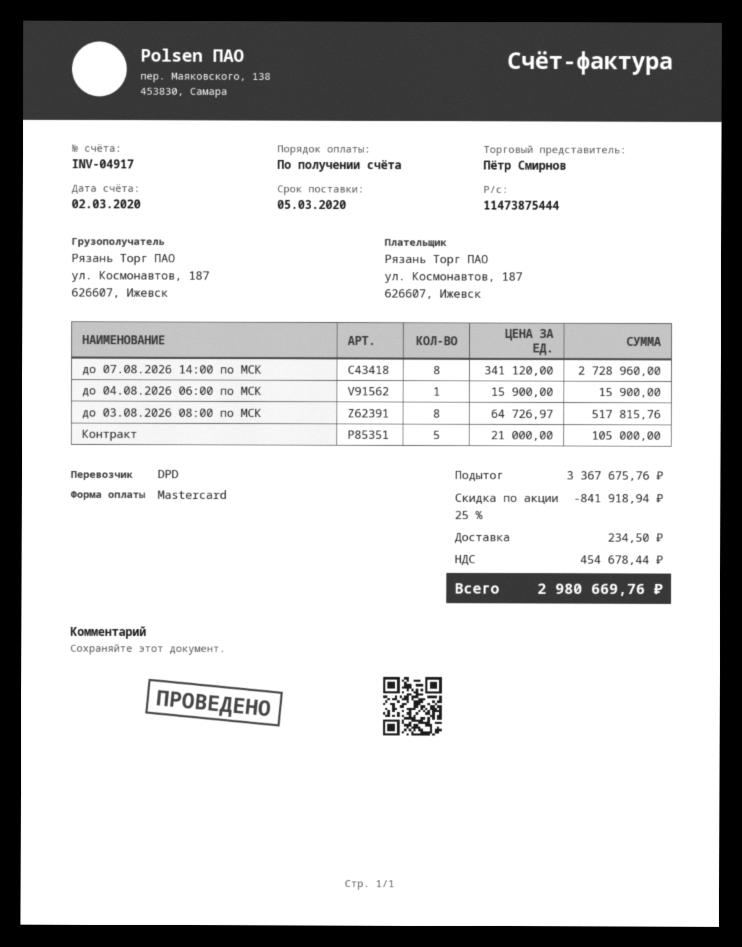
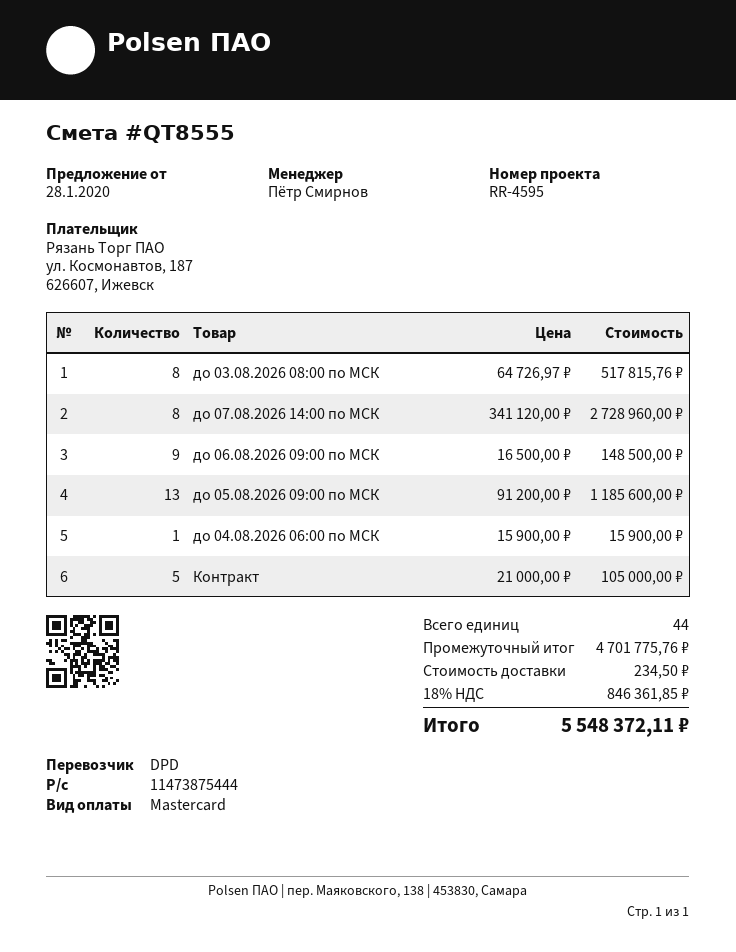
до 06.08.2026 09:00 по МСК: none -> 9 x 16500.00 = 148500.00
до 05.08.2026 09:00 по МСК: none -> 13 x 91200.00 = 1185600.00
subtotal: 3367675.76 -> 4701775.76
discount: 25% = 841918.94 -> none
tax: 454678.44 -> 846361.85
total: 2980669.76 -> 5548372.11

